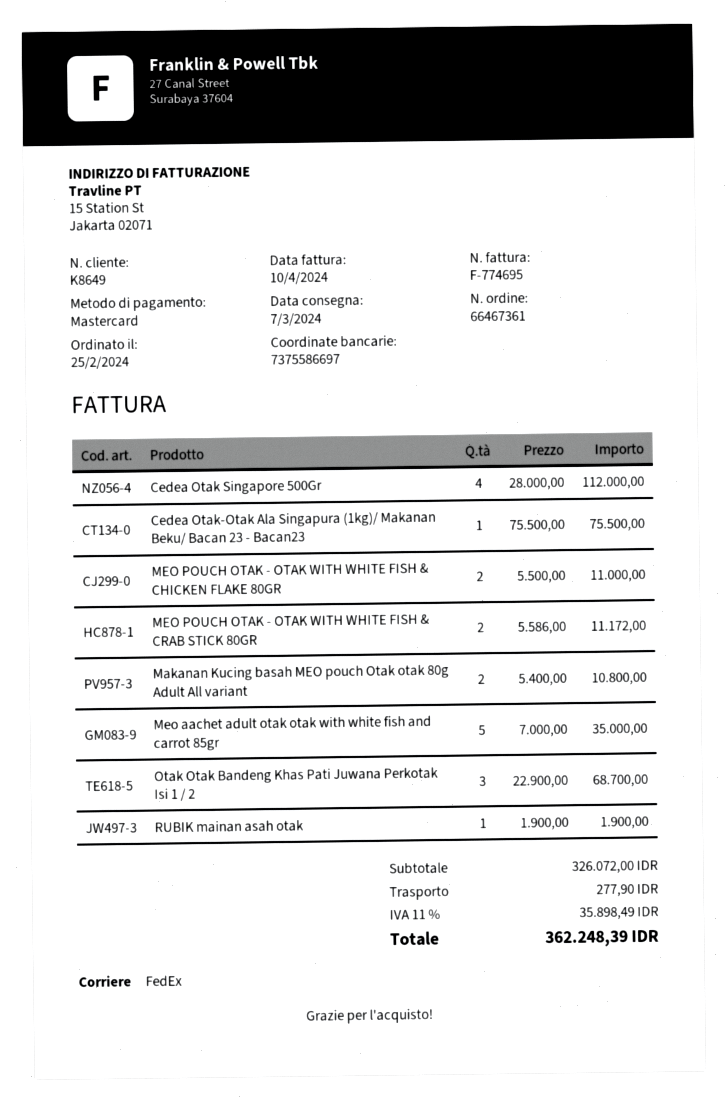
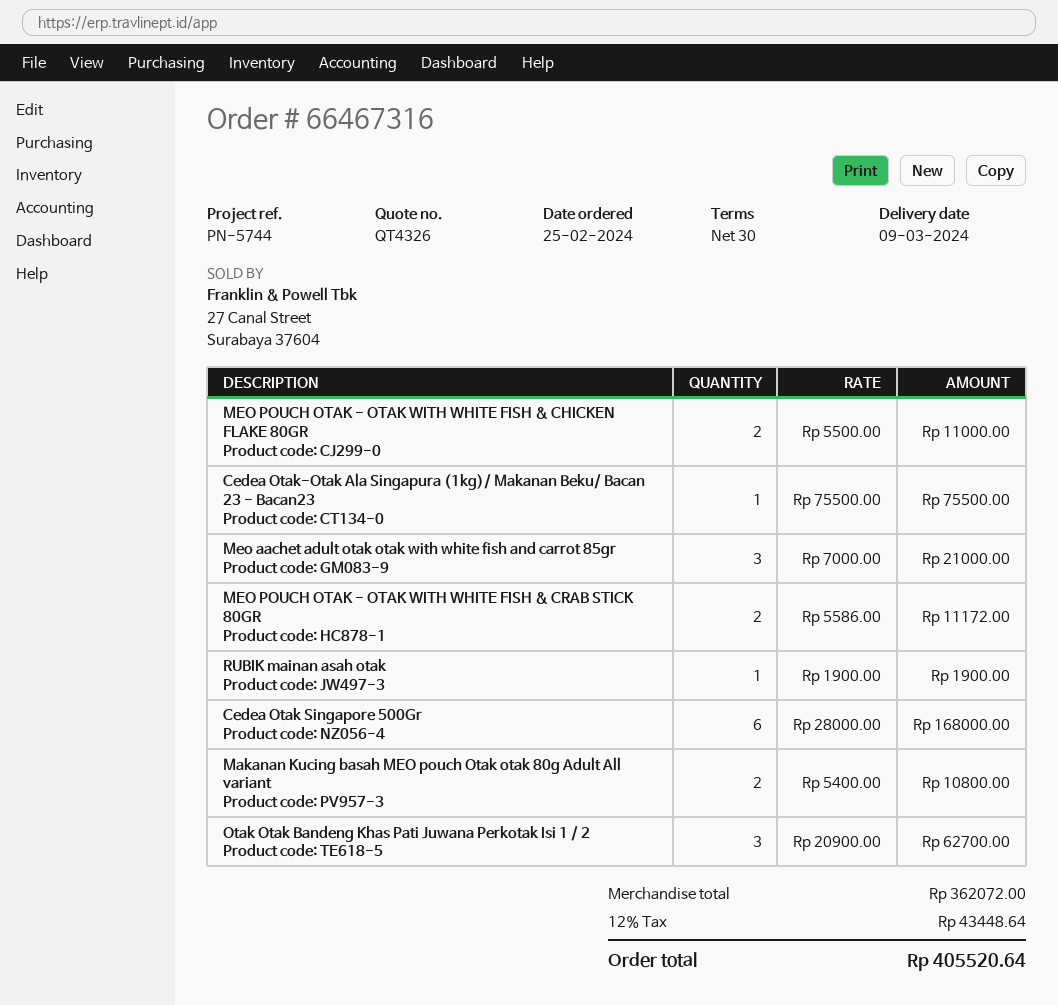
order number: 66467361 -> 66467316
delivery date: 2024-03-07 -> 2024-03-09
Cedea Otak Singapore 500Gr: 4 x 28000.00 = 112000.00 -> 6 x 28000.00 = 168000.00
Meo aachet adult otak otak with white fish and carrot 85gr: 5 x 7000.00 = 35000.00 -> 3 x 7000.00 = 21000.00
Otak Otak Bandeng Khas Pati Juwana Perkotak Isi 1 / 2: 3 x 22900.00 = 68700.00 -> 3 x 20900.00 = 62700.00
subtotal: 326072.00 -> 362072.00
shipping: 277.90 -> none
tax: 11% = 35898.49 -> 12% = 43448.64
total: 362248.39 -> 405520.64

